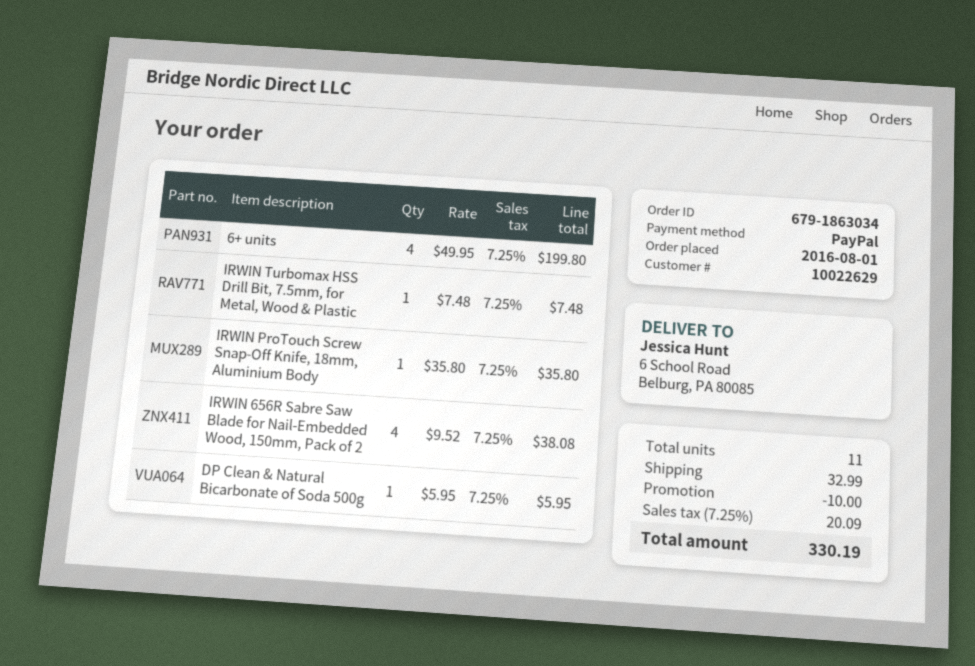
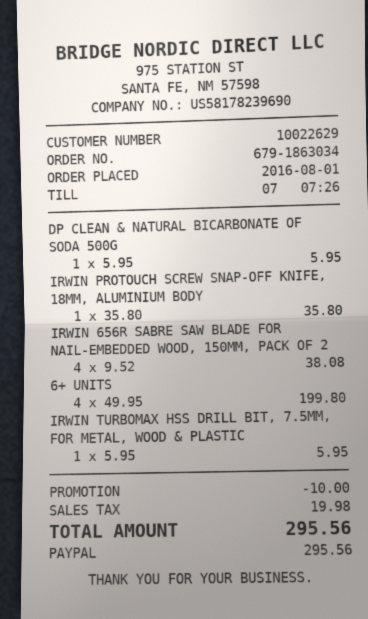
IRWIN Turbomax HSS Drill Bit, 7.5mm, for Metal, Wood & Plastic: 1 x 7.48 = 7.48 -> 1 x 5.95 = 5.95
shipping: 32.99 -> none
tax: 20.09 -> 19.98
total: 330.19 -> 295.56

